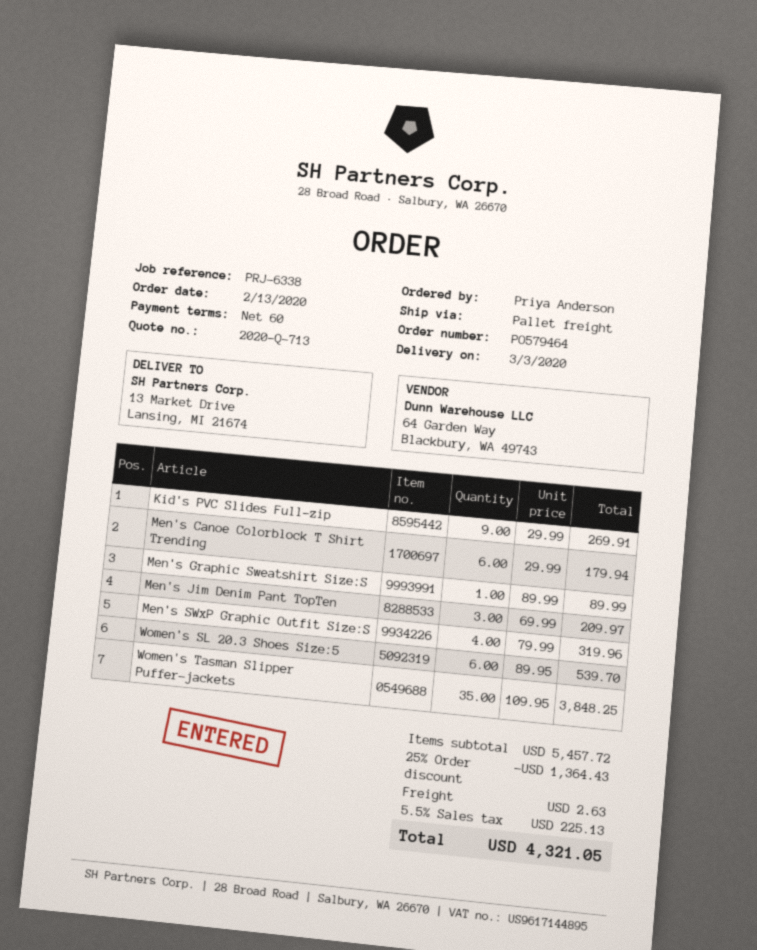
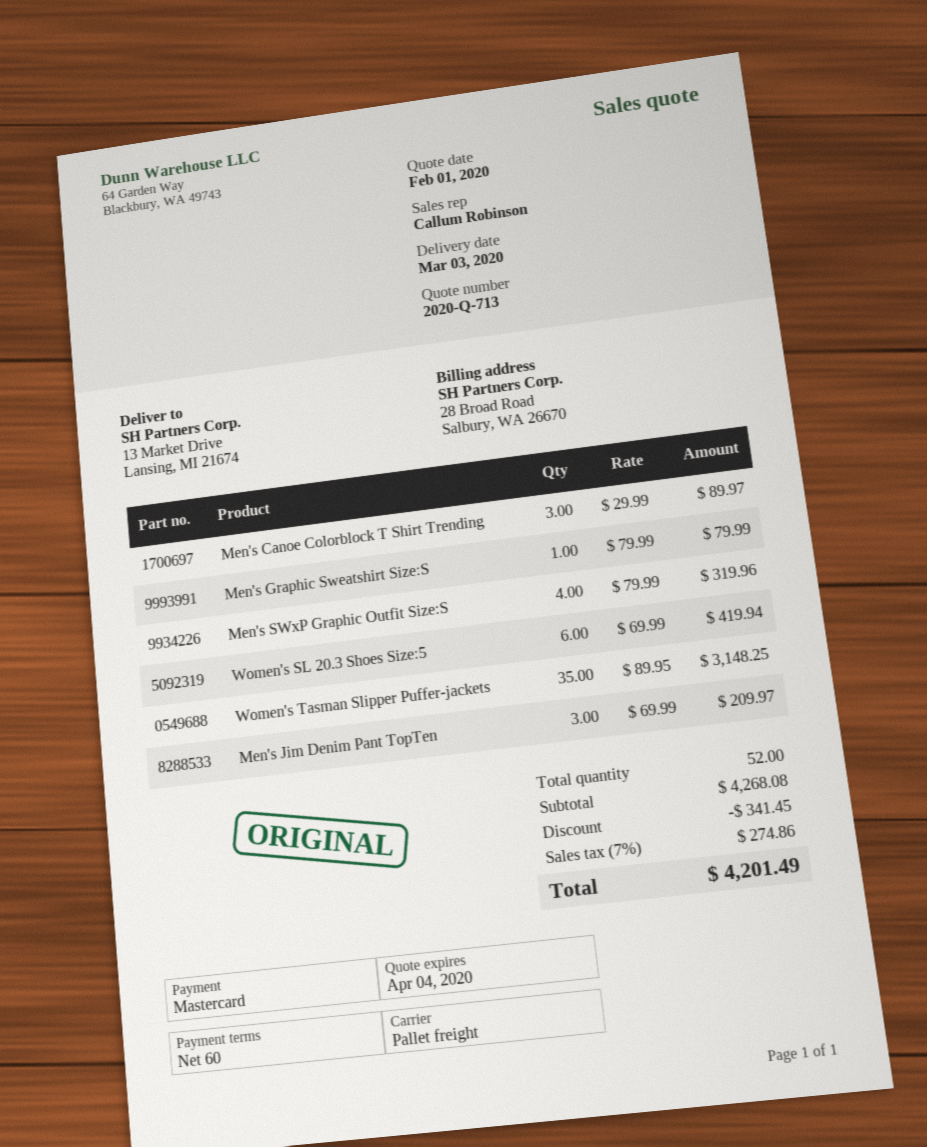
Kid's PVC Slides Full-zip: 9 x 29.99 = 269.91 -> none
Men's Canoe Colorblock T Shirt Trending: 6 x 29.99 = 179.94 -> 3 x 29.99 = 89.97
Men's Graphic Sweatshirt Size:S: 1 x 89.99 = 89.99 -> 1 x 79.99 = 79.99
Women's SL 20.3 Shoes Size:5: 6 x 89.95 = 539.70 -> 6 x 69.99 = 419.94
Women's Tasman Slipper Puffer-jackets: 35 x 109.95 = 3848.25 -> 35 x 89.95 = 3148.25
subtotal: 5457.72 -> 4268.08
discount: 1364.43 -> 341.45
shipping: 2.63 -> none
tax: 5.5% = 225.13 -> 7% = 274.86
total: 4321.05 -> 4201.49

